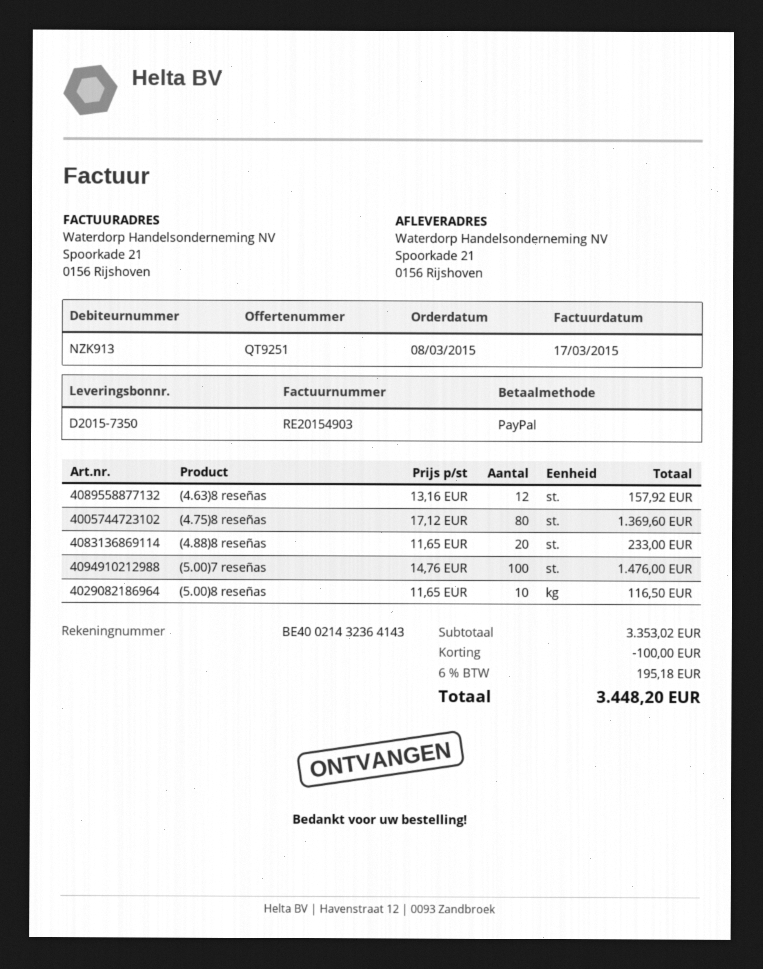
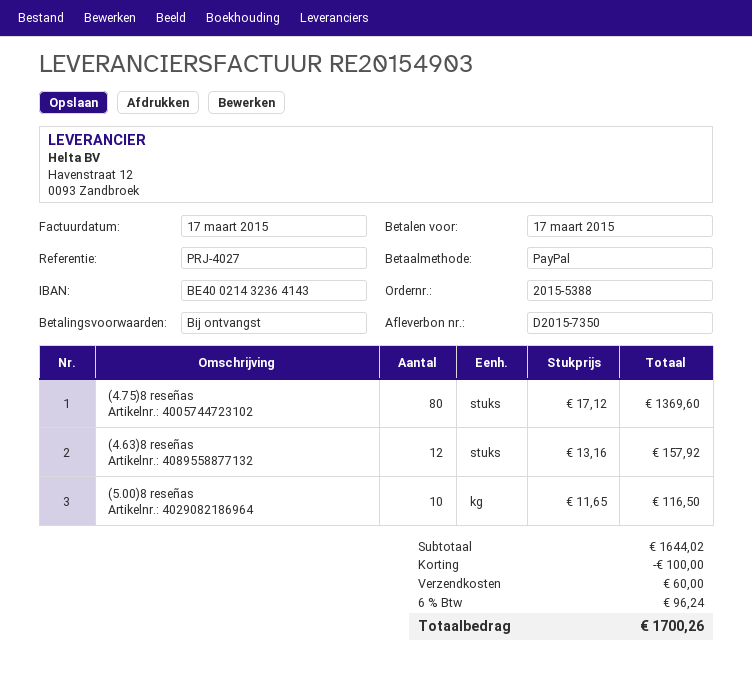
(4.88)8 reseñas: 20 x 11.65 = 233.00 -> none
(5.00)7 reseñas: 100 x 14.76 = 1476.00 -> none
subtotal: 3353.02 -> 1644.02
shipping: none -> 60.00
tax: 6% = 195.18 -> 6% = 96.24
total: 3448.20 -> 1700.26

